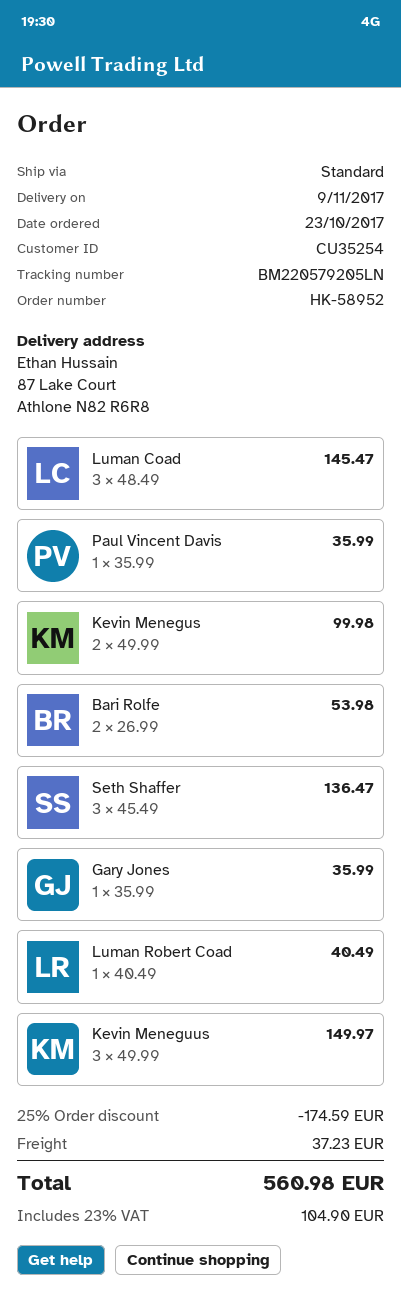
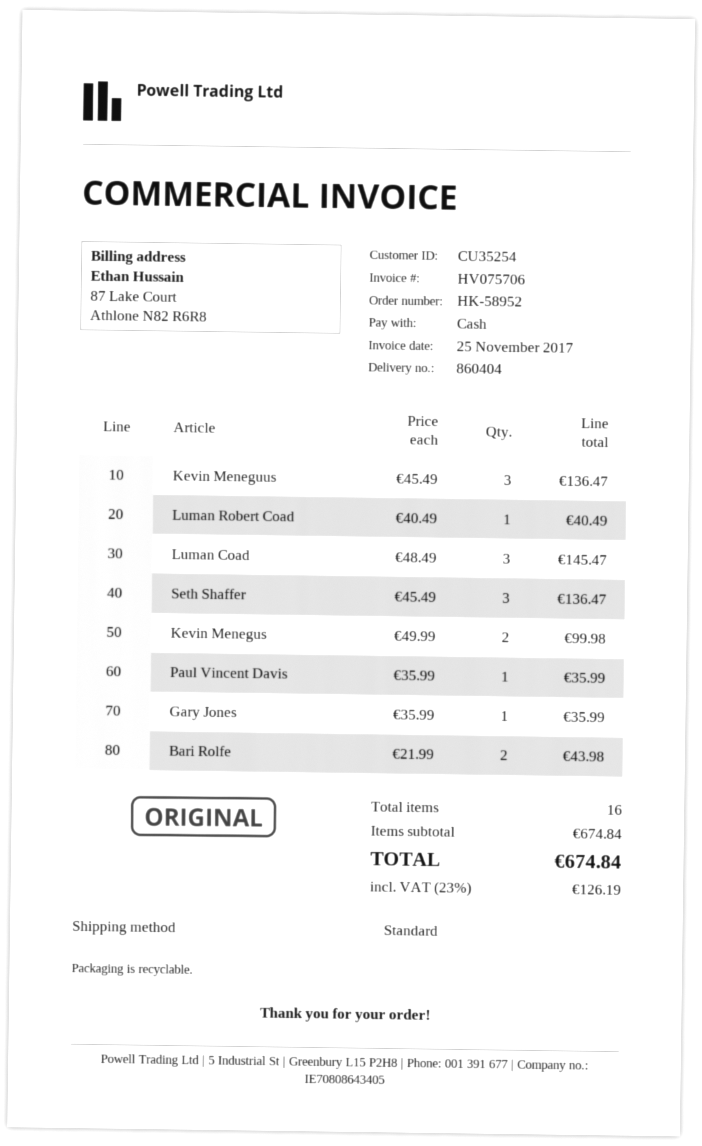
Bari Rolfe: 2 x 26.99 = 53.98 -> 2 x 21.99 = 43.98
Kevin Meneguus: 3 x 49.99 = 149.97 -> 3 x 45.49 = 136.47
discount: 25% = 174.59 -> none
shipping: 37.23 -> none
tax: 23% = 104.90 -> 23% = 126.19
total: 560.98 -> 674.84

